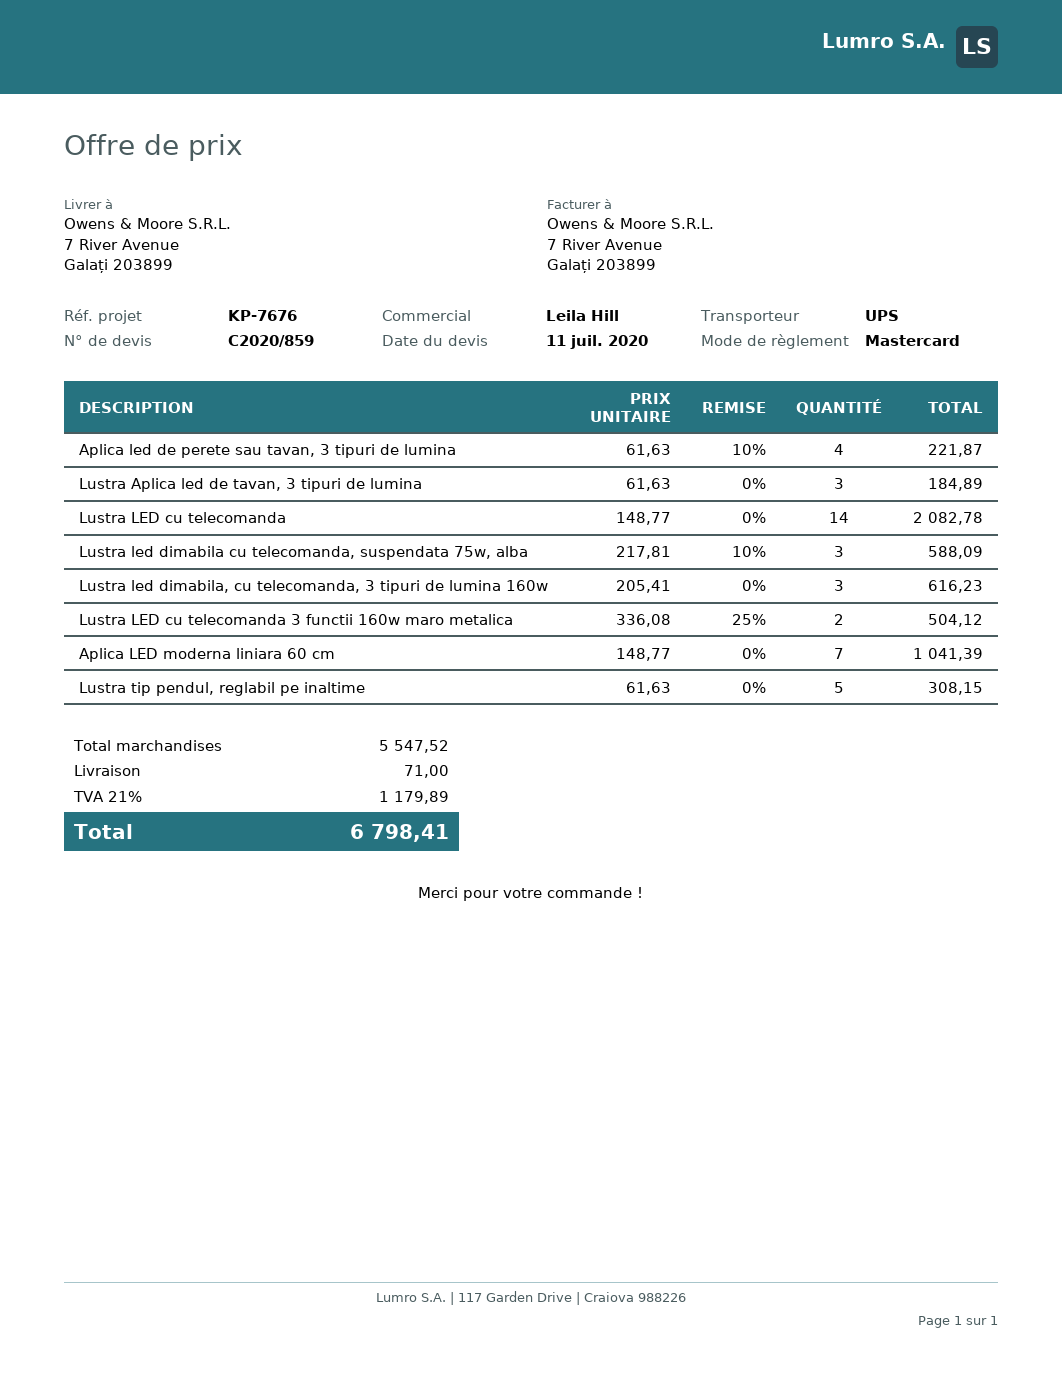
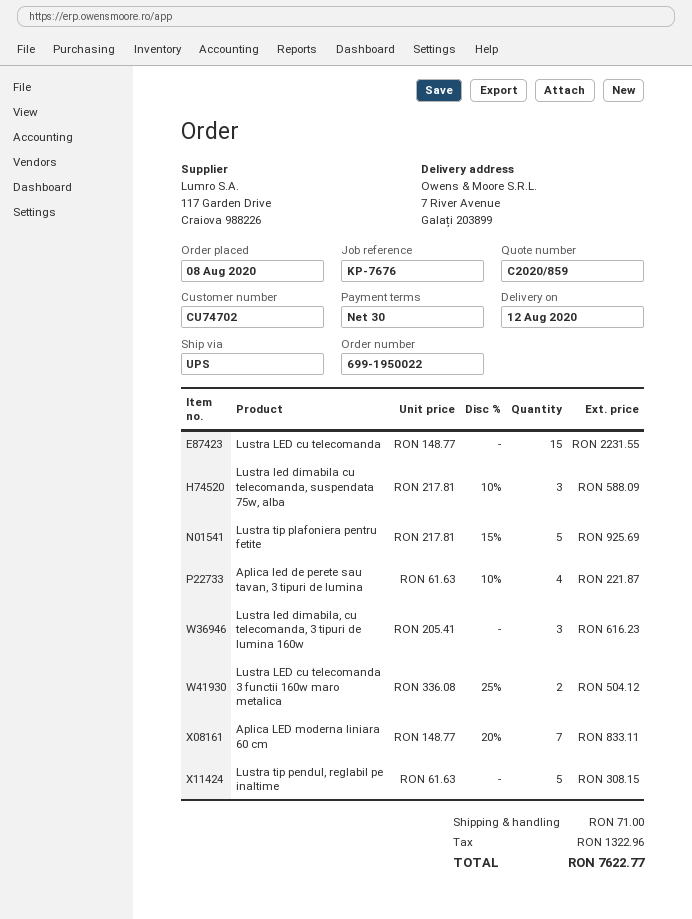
Lustra Aplica led de tavan, 3 tipuri de lumina: 3 x 61.63 = 184.89 -> none
Lustra LED cu telecomanda: 14 x 148.77 = 2082.78 -> 15 x 148.77 = 2231.55
Aplica LED moderna liniara 60 cm: 7 x 148.77 = 1041.39 -> 7 x 148.77 - 20% = 833.11
Lustra tip plafoniera pentru fetite: none -> 5 x 217.81 - 15% = 925.69
tax: 1179.89 -> 1322.96
total: 6798.41 -> 7622.77

